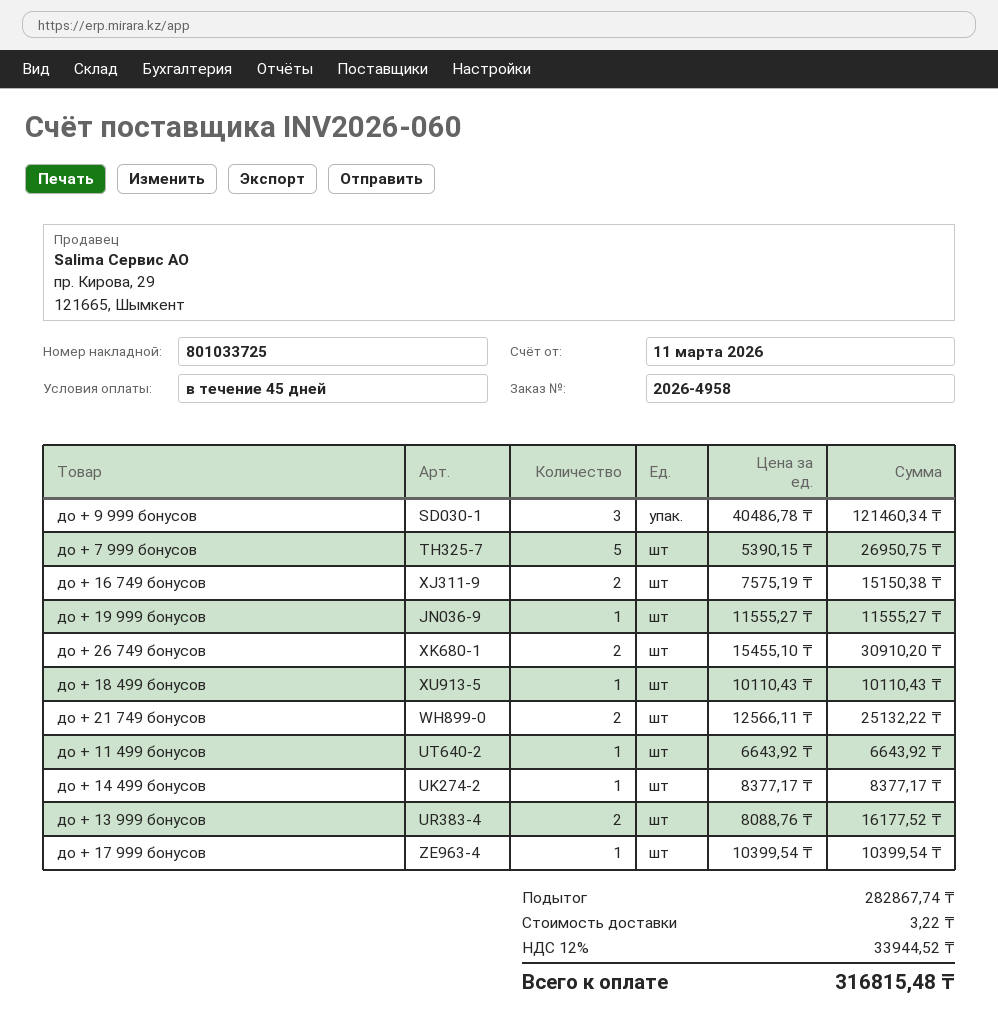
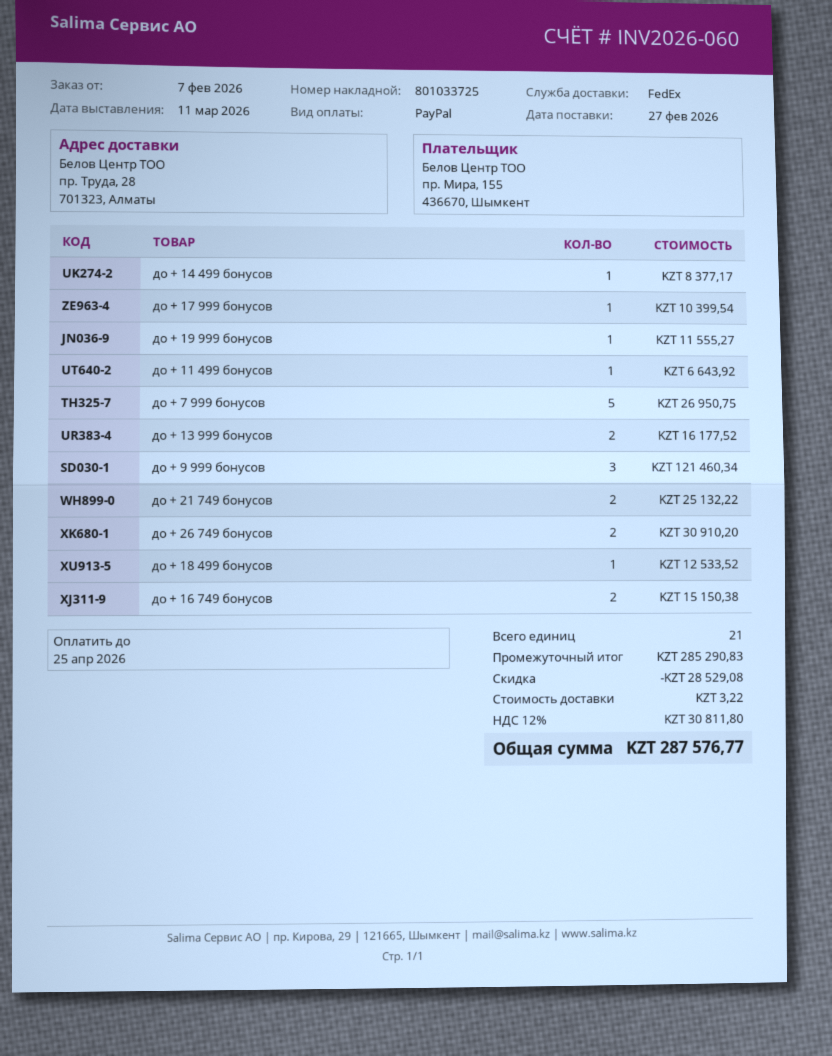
до + 18 499 бонусов: 1 for 10110.43 -> 1 for 12533.52
subtotal: 282867.74 -> 285290.83
discount: none -> 28529.08
tax: 12% = 33944.52 -> 12% = 30811.80
total: 316815.48 -> 287576.77

